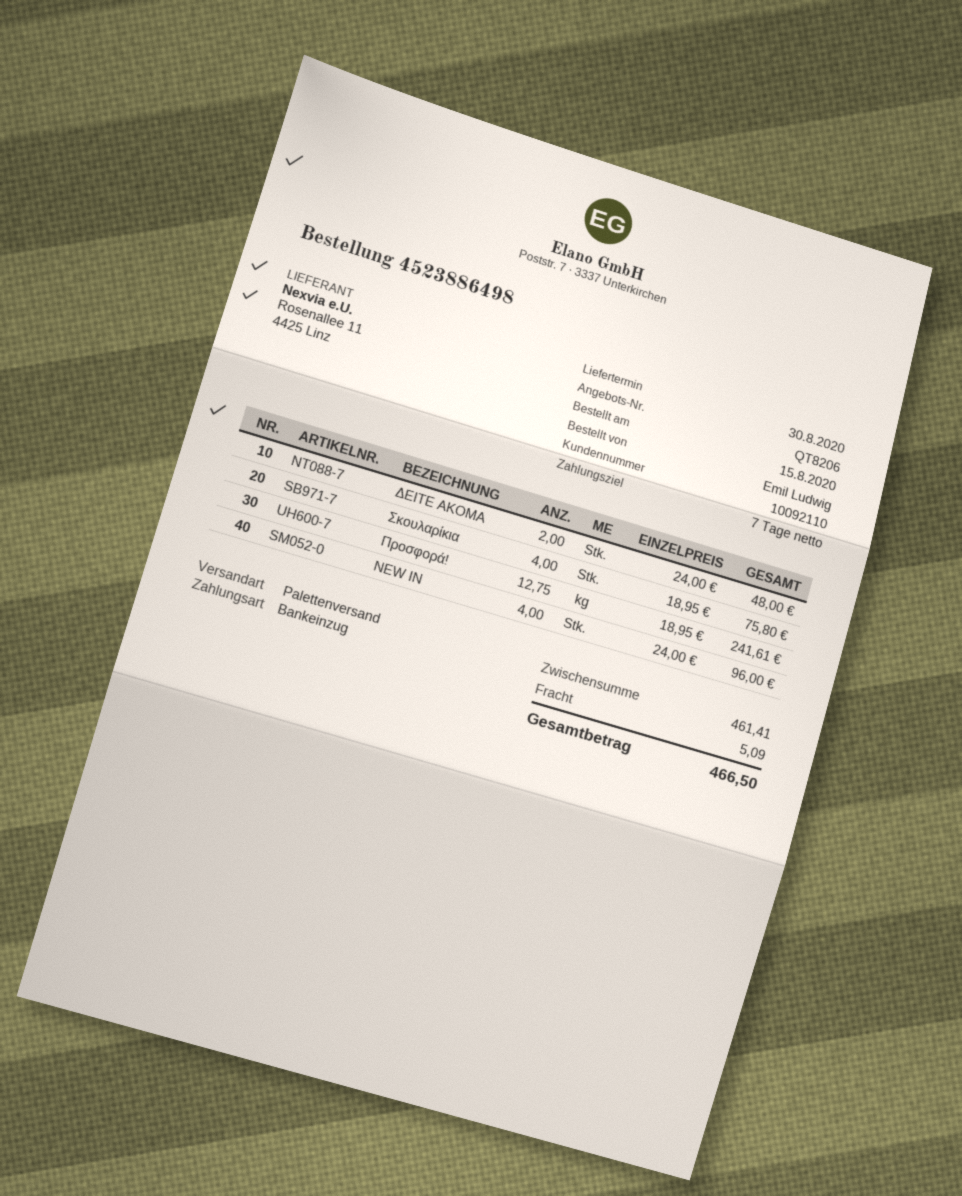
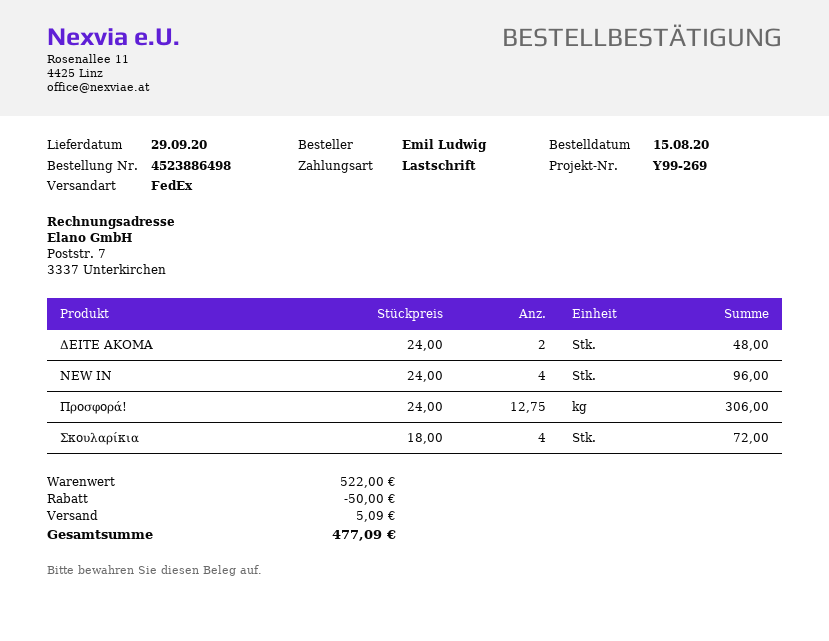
delivery date: 2020-08-30 -> 2020-09-29
shipping method: pallet freight -> FedEx
Σκουλαρίκια: 4 x 18.95 = 75.80 -> 4 x 18.00 = 72.00
Προσφορά!: 12.75 x 18.95 = 241.61 -> 12.75 x 24.00 = 306.00
subtotal: 461.41 -> 522.00
discount: none -> 50.00
total: 466.50 -> 477.09

